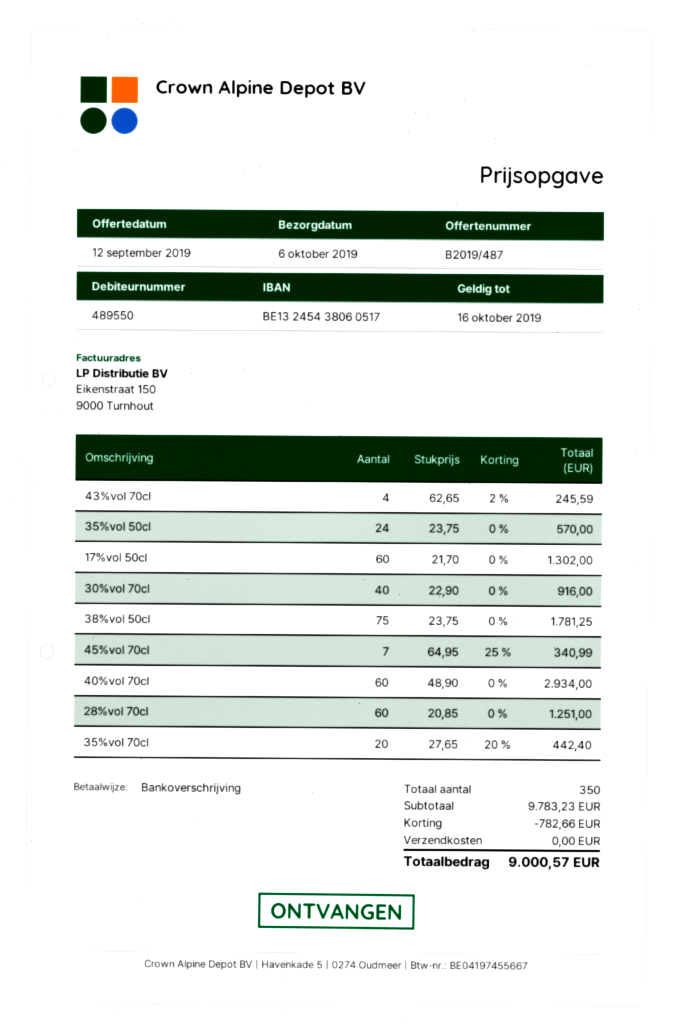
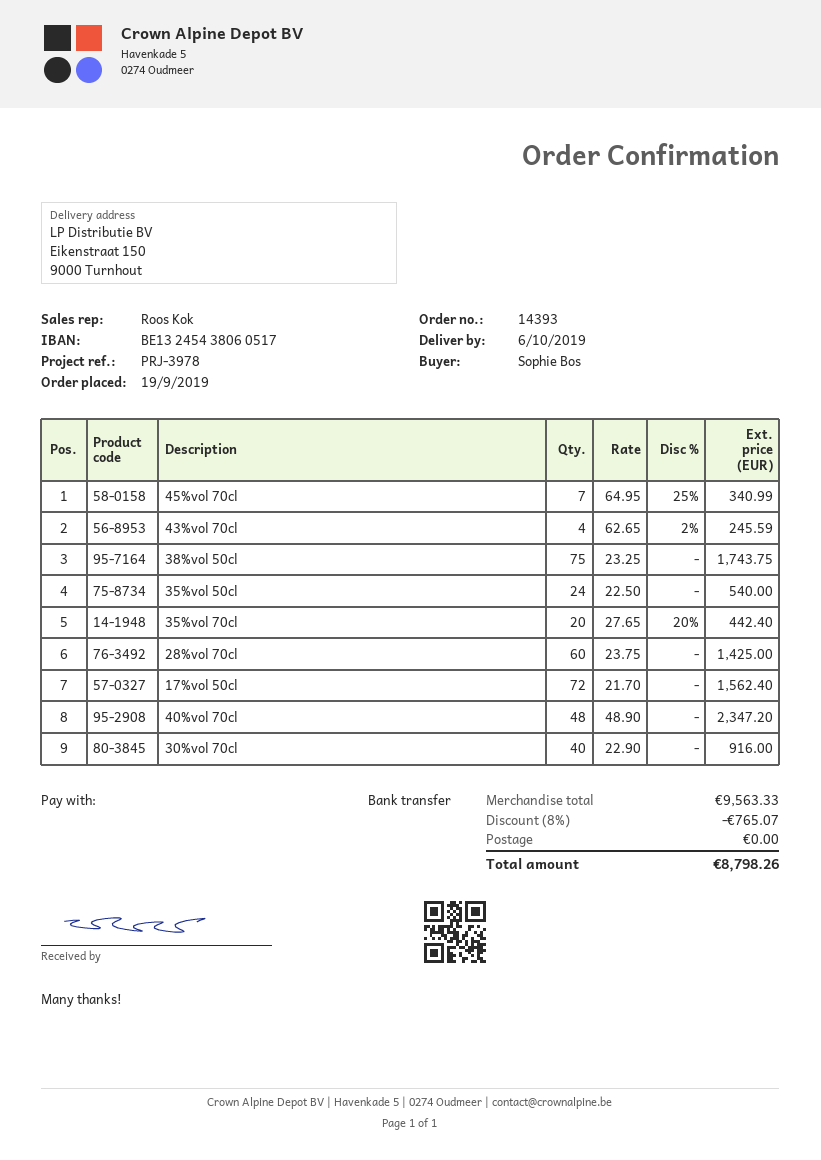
35%vol 50cl: 24 x 23.75 = 570.00 -> 24 x 22.50 = 540.00
17%vol 50cl: 60 x 21.70 = 1302.00 -> 72 x 21.70 = 1562.40
38%vol 50cl: 75 x 23.75 = 1781.25 -> 75 x 23.25 = 1743.75
40%vol 70cl: 60 x 48.90 = 2934.00 -> 48 x 48.90 = 2347.20
28%vol 70cl: 60 x 20.85 = 1251.00 -> 60 x 23.75 = 1425.00
subtotal: 9783.23 -> 9563.33
discount: 782.66 -> 765.07
total: 9000.57 -> 8798.26

